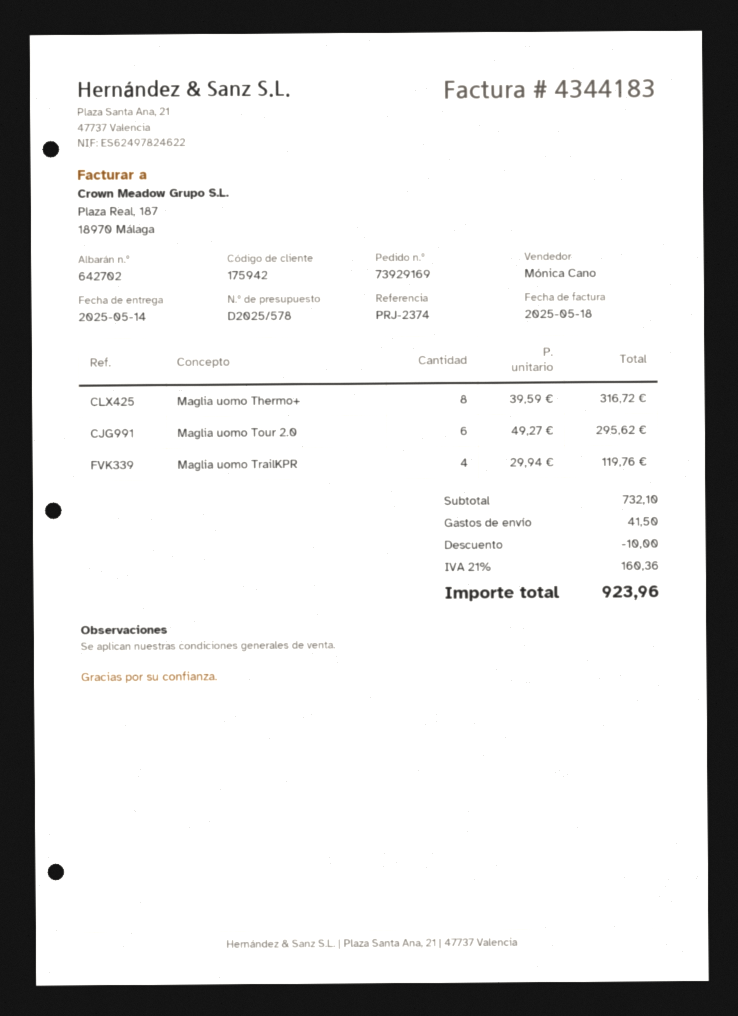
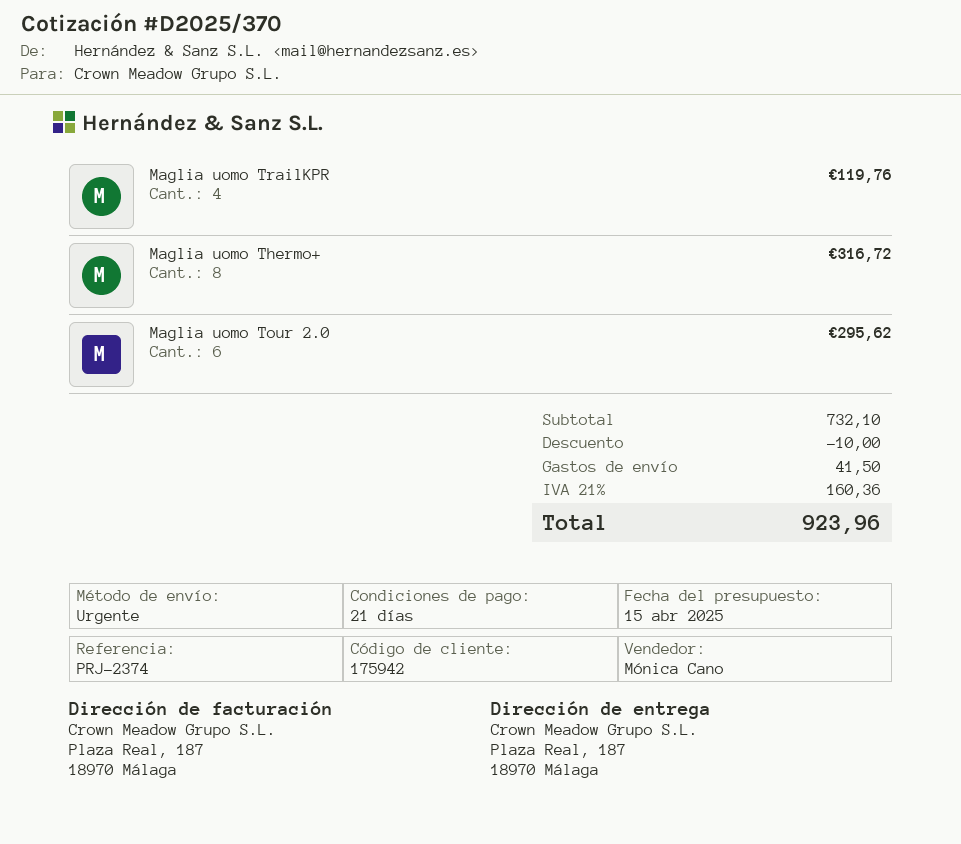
quote number: D2025/578 -> D2025/370

